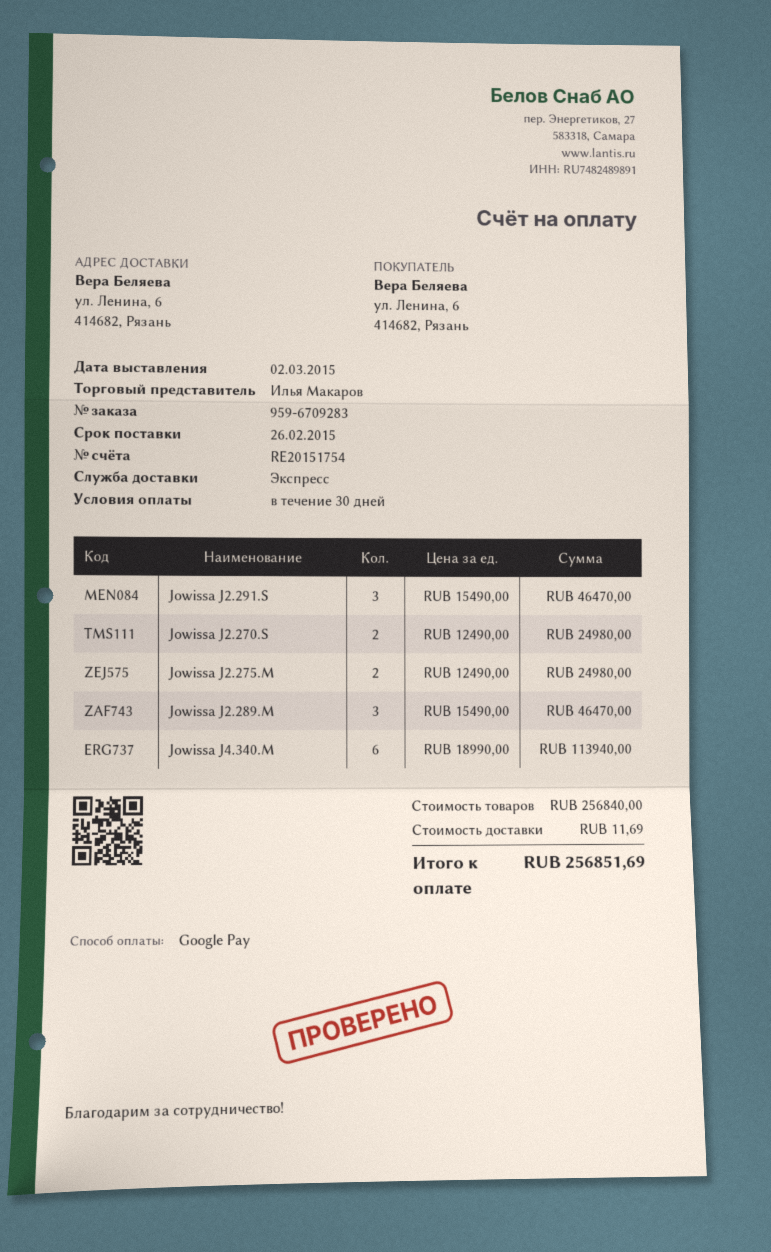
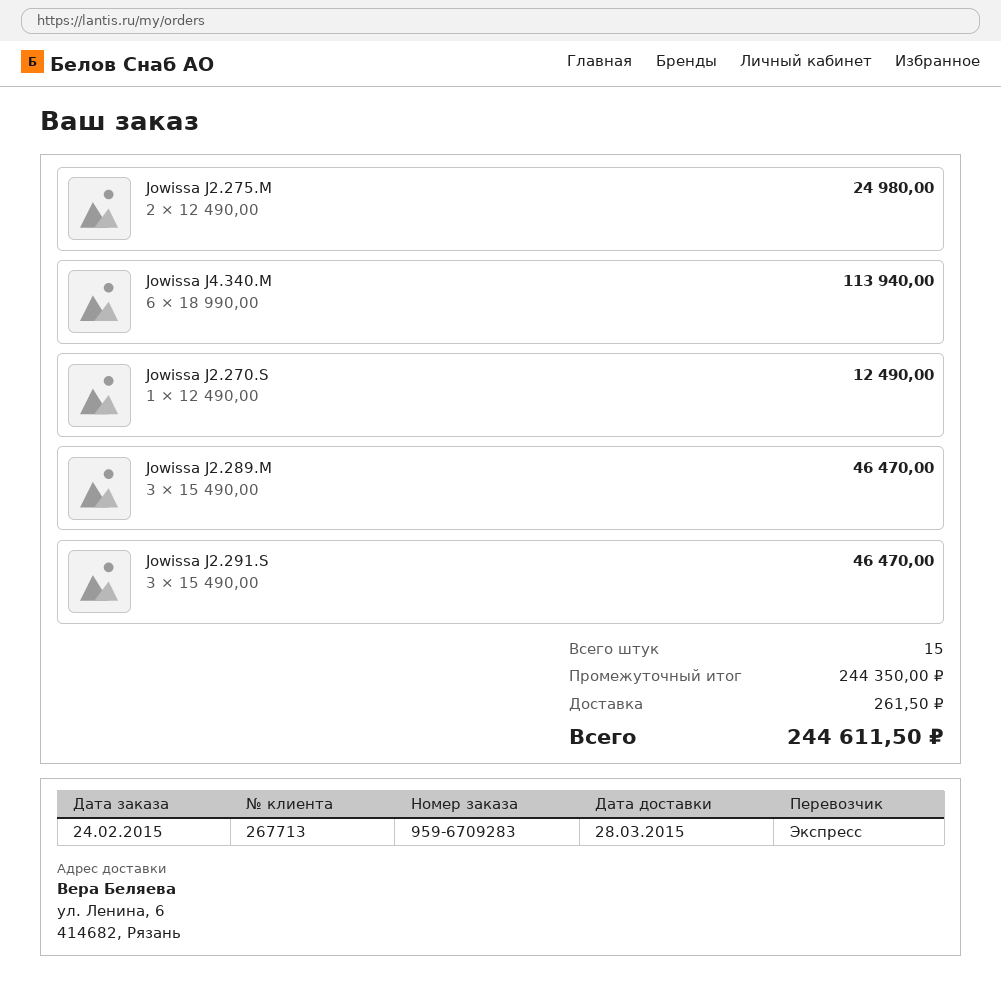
delivery date: 2015-02-26 -> 2015-03-28
Jowissa J2.270.S: 2 x 12490.00 = 24980.00 -> 1 x 12490.00 = 12490.00
subtotal: 256840.00 -> 244350.00
shipping: 11.69 -> 261.50
total: 256851.69 -> 244611.50

